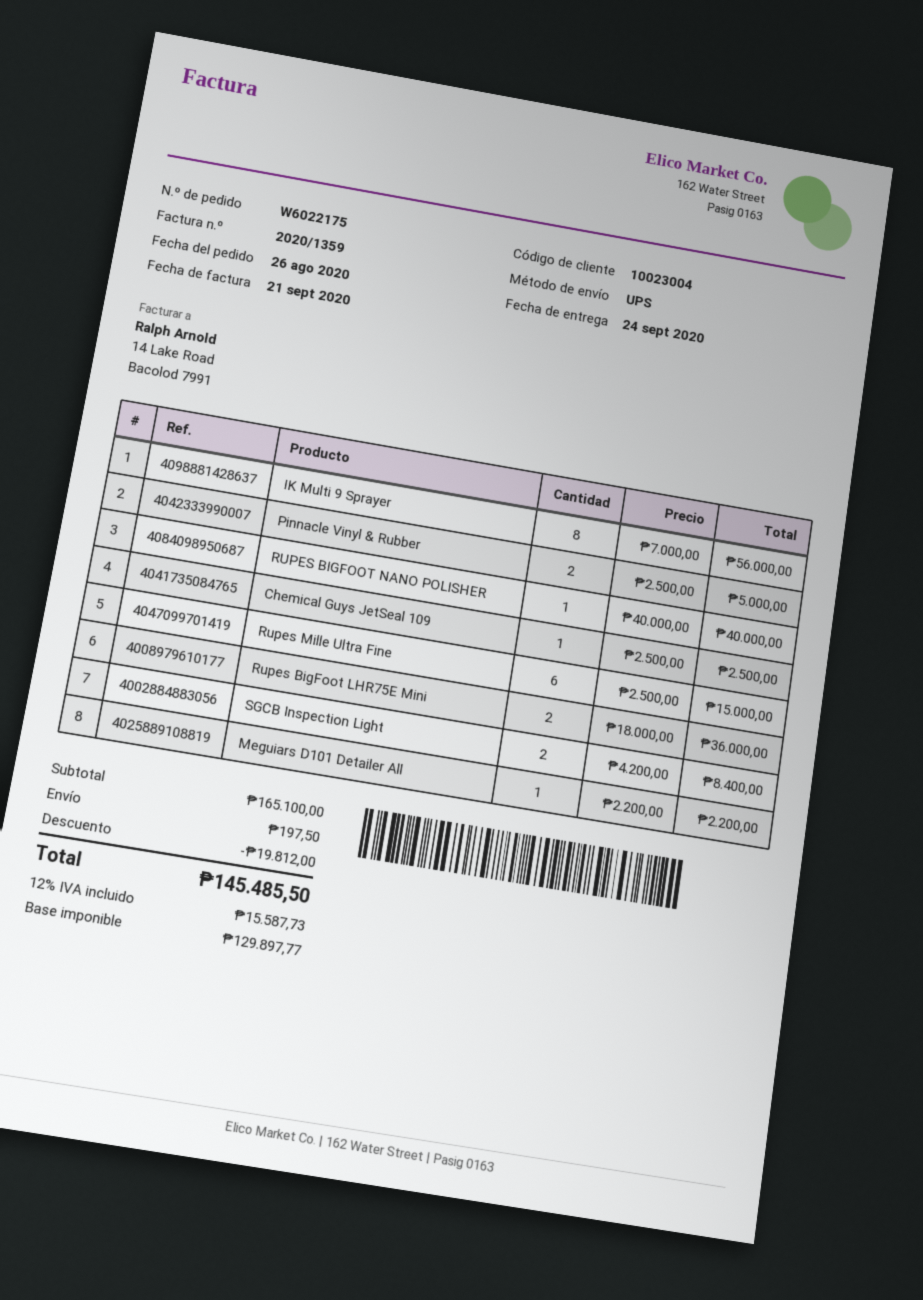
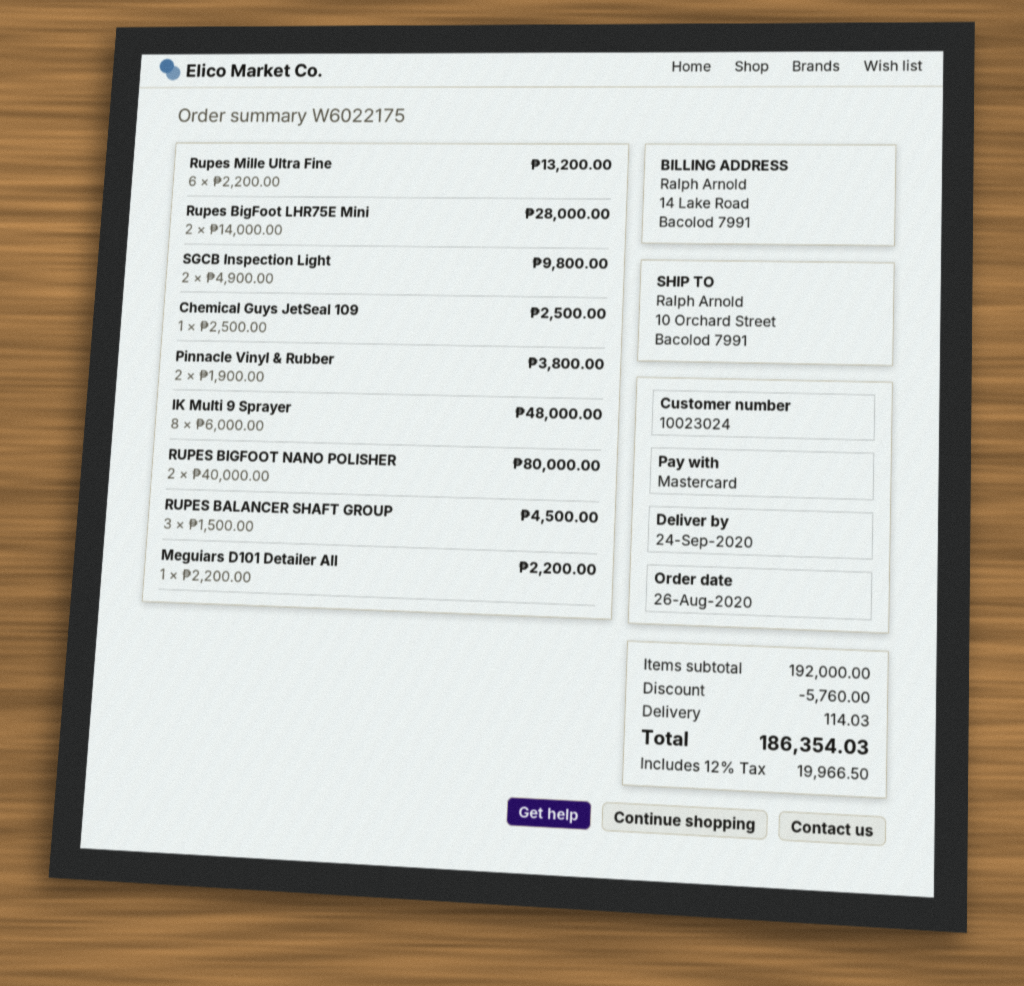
customer number: 10023004 -> 10023024
IK Multi 9 Sprayer: 8 x 7000.00 = 56000.00 -> 8 x 6000.00 = 48000.00
Pinnacle Vinyl & Rubber: 2 x 2500.00 = 5000.00 -> 2 x 1900.00 = 3800.00
RUPES BIGFOOT NANO POLISHER: 1 x 40000.00 = 40000.00 -> 2 x 40000.00 = 80000.00
Rupes Mille Ultra Fine: 6 x 2500.00 = 15000.00 -> 6 x 2200.00 = 13200.00
Rupes BigFoot LHR75E Mini: 2 x 18000.00 = 36000.00 -> 2 x 14000.00 = 28000.00
SGCB Inspection Light: 2 x 4200.00 = 8400.00 -> 2 x 4900.00 = 9800.00
RUPES BALANCER SHAFT GROUP: none -> 3 x 1500.00 = 4500.00
subtotal: 165100.00 -> 192000.00
discount: 19812.00 -> 5760.00
shipping: 197.50 -> 114.03
tax: 12% = 15587.73 -> 12% = 19966.50
total: 145485.50 -> 186354.03

